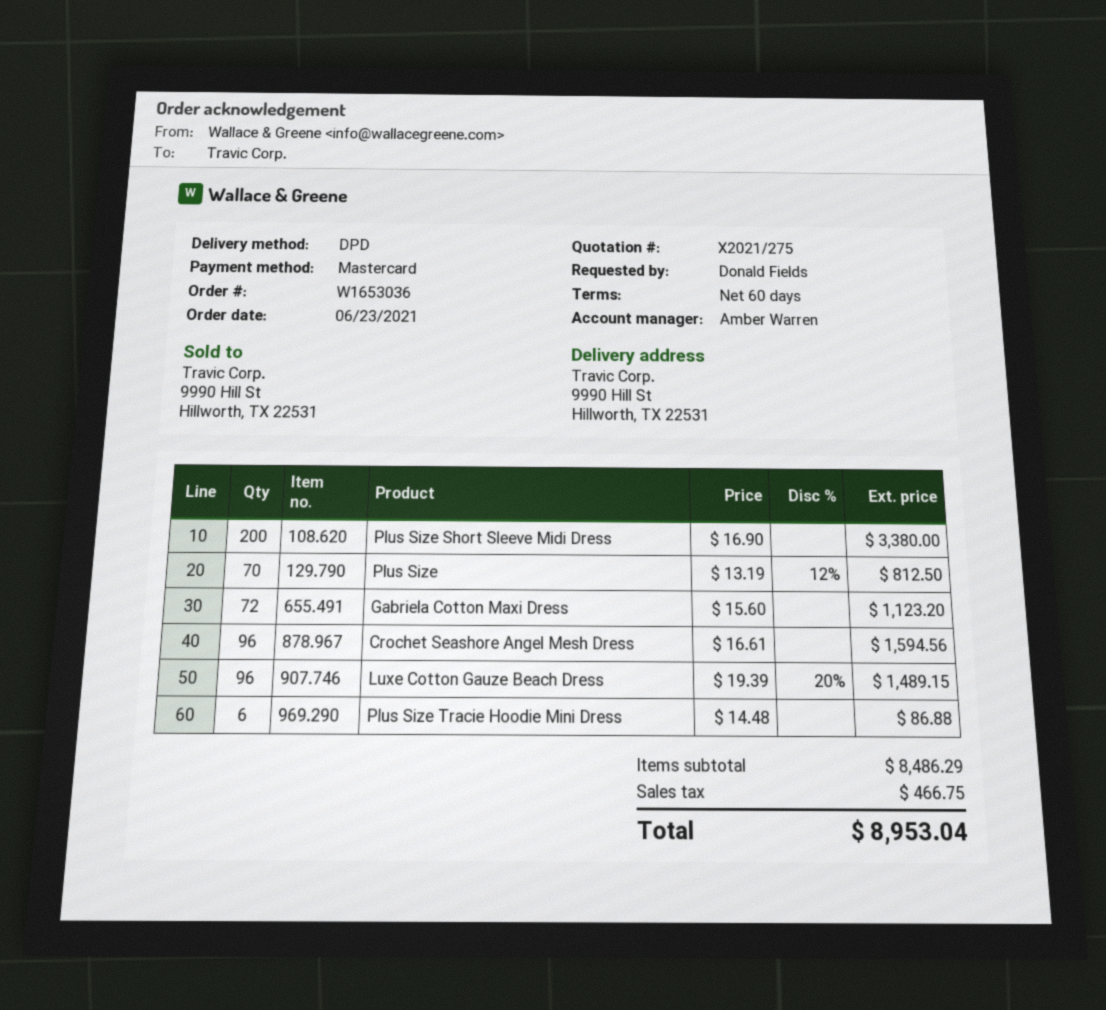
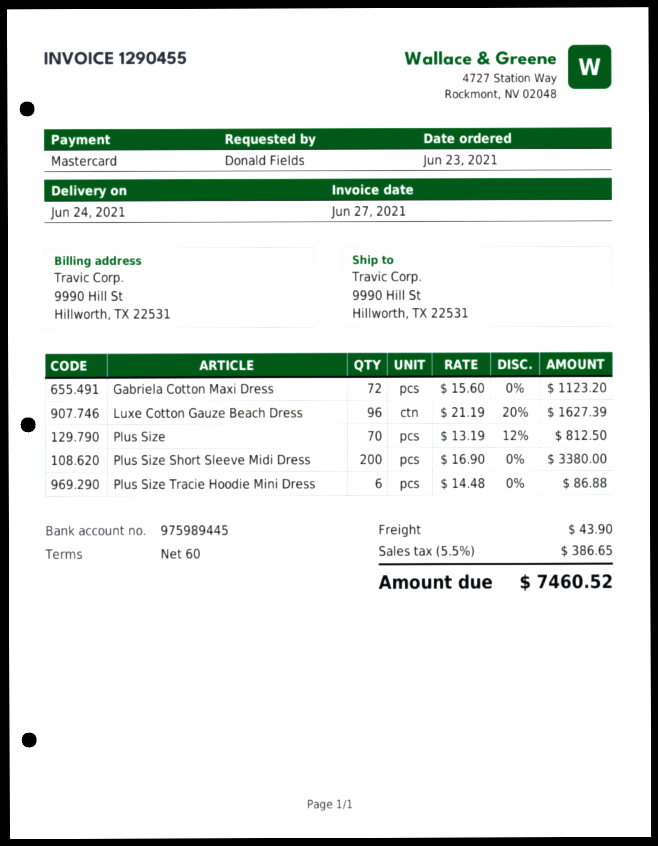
Crochet Seashore Angel Mesh Dress: 96 x 16.61 = 1594.56 -> none
Luxe Cotton Gauze Beach Dress: 96 x 19.39 - 20% = 1489.15 -> 96 x 21.19 - 20% = 1627.39
shipping: none -> 43.90
tax: 466.75 -> 386.65
total: 8953.04 -> 7460.52

